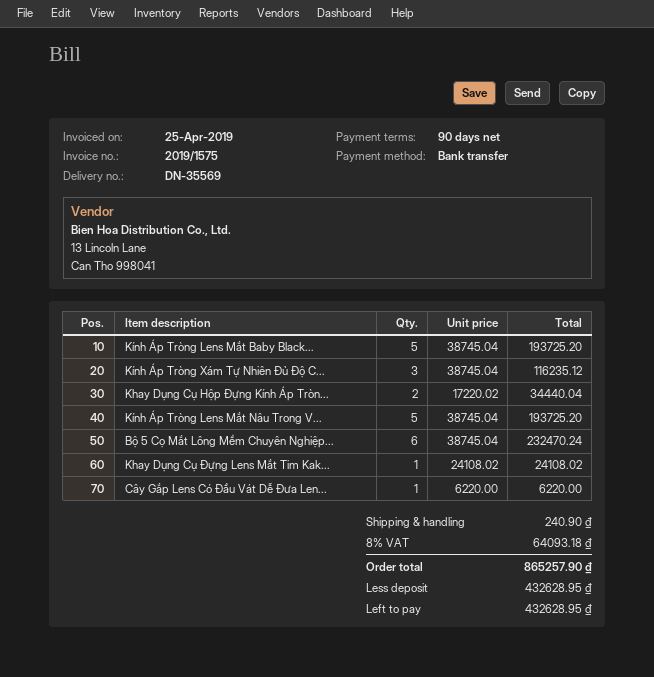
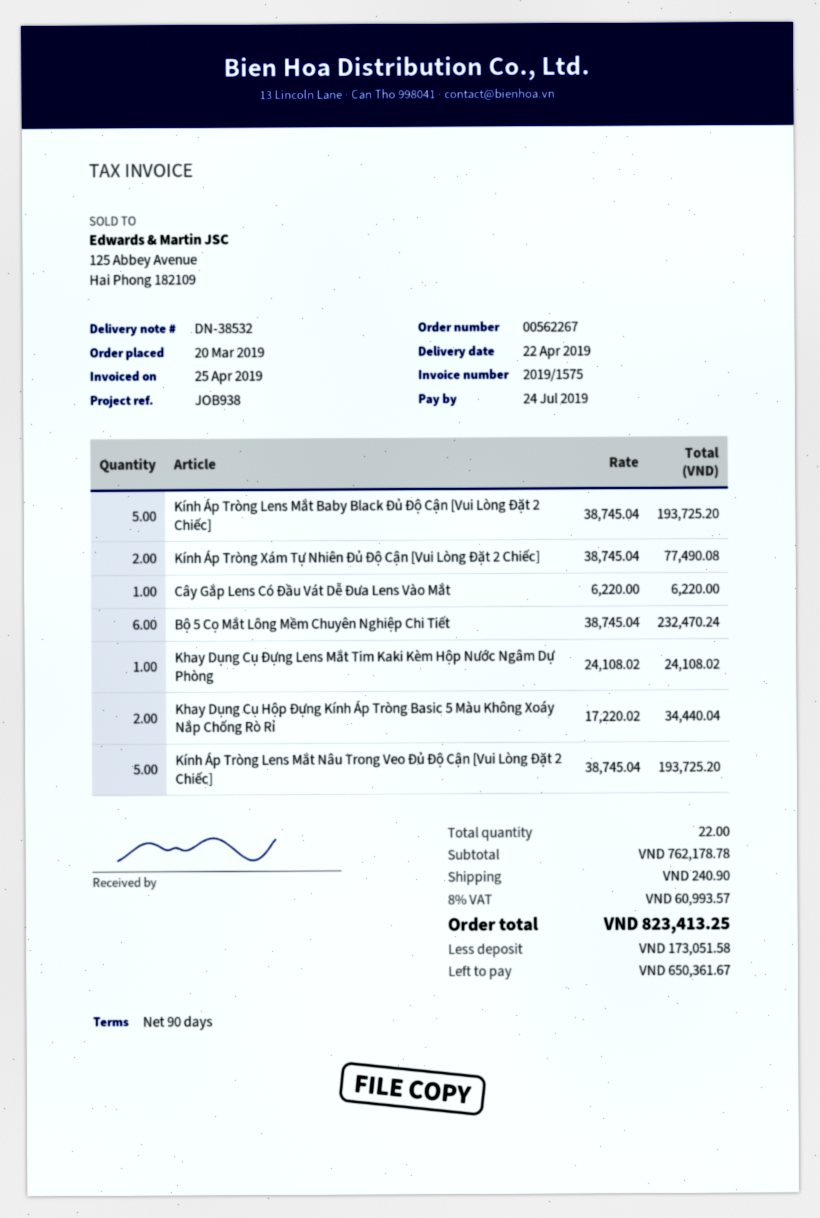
delivery note number: DN-35569 -> DN-38532
Kính Áp Tròng Xám Tự Nhiên Đủ Độ C...: 3 x 38745.04 = 116235.12 -> 2 x 38745.04 = 77490.08
tax: 8% = 64093.18 -> 8% = 60993.57
total: 865257.90 -> 823413.25
deposit: 432628.95 -> 173051.58
balance: 432628.95 -> 650361.67

